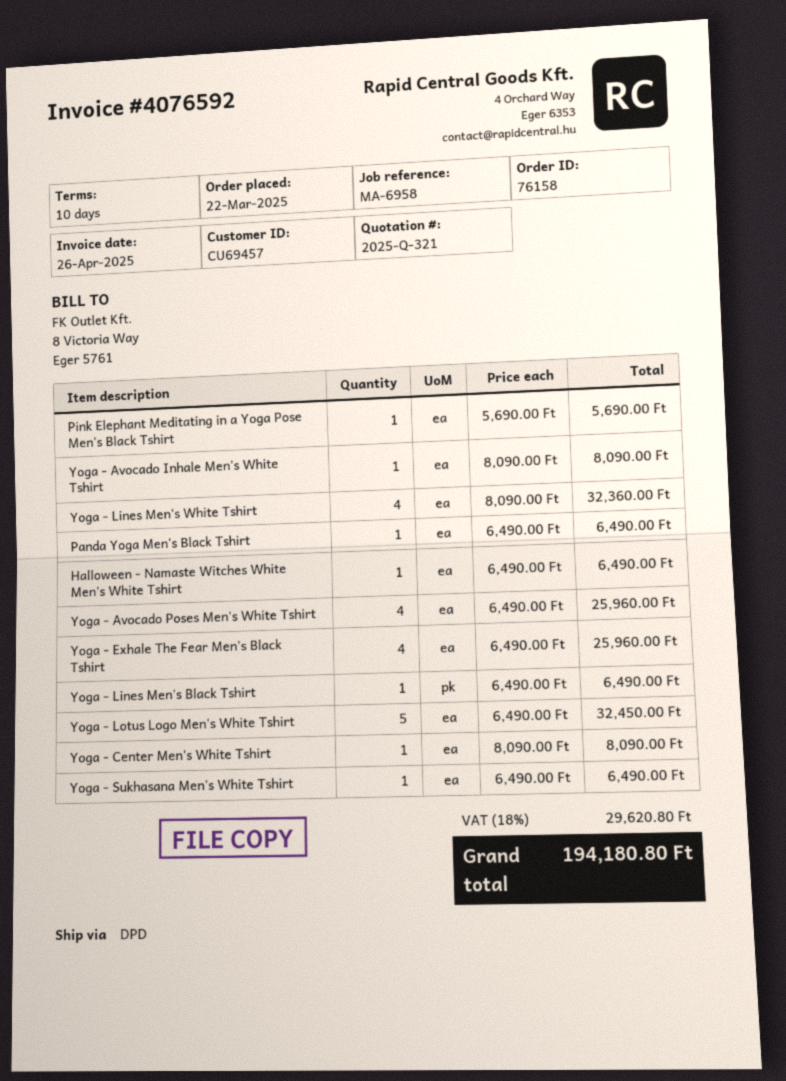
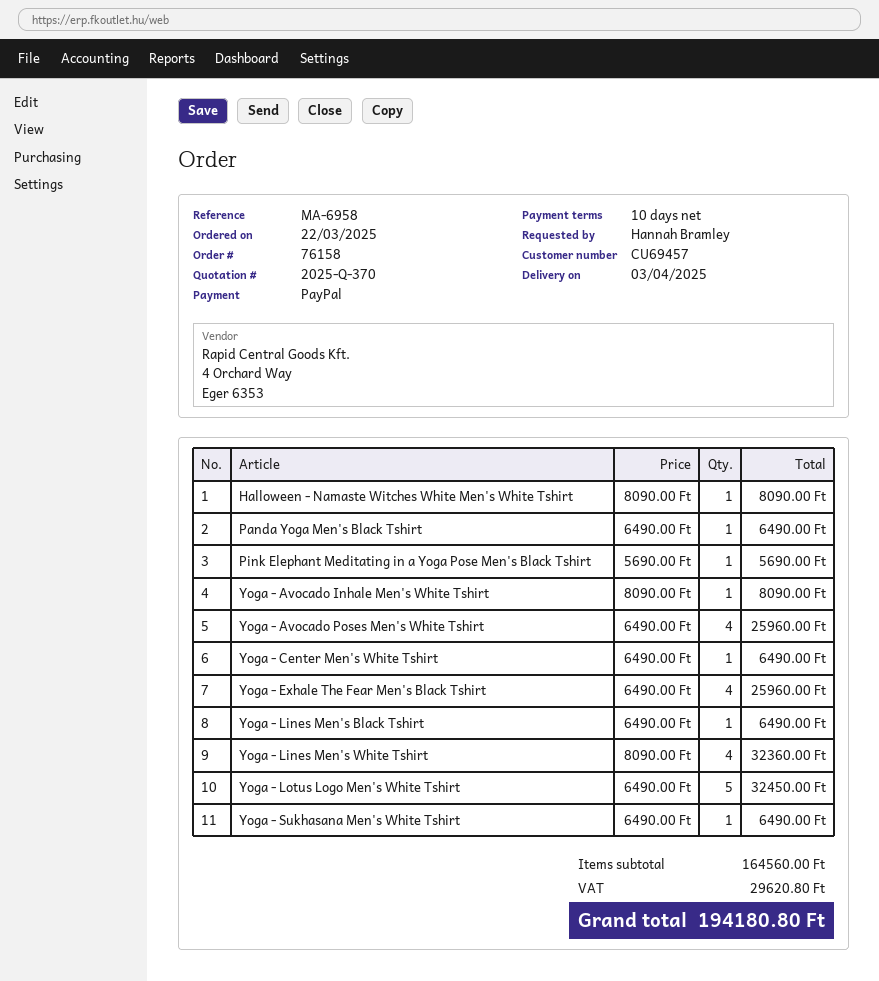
quote number: 2025-Q-321 -> 2025-Q-370
Halloween - Namaste Witches White Men's White Tshirt: 1 x 6490.00 = 6490.00 -> 1 x 8090.00 = 8090.00
Yoga - Center Men's White Tshirt: 1 x 8090.00 = 8090.00 -> 1 x 6490.00 = 6490.00

